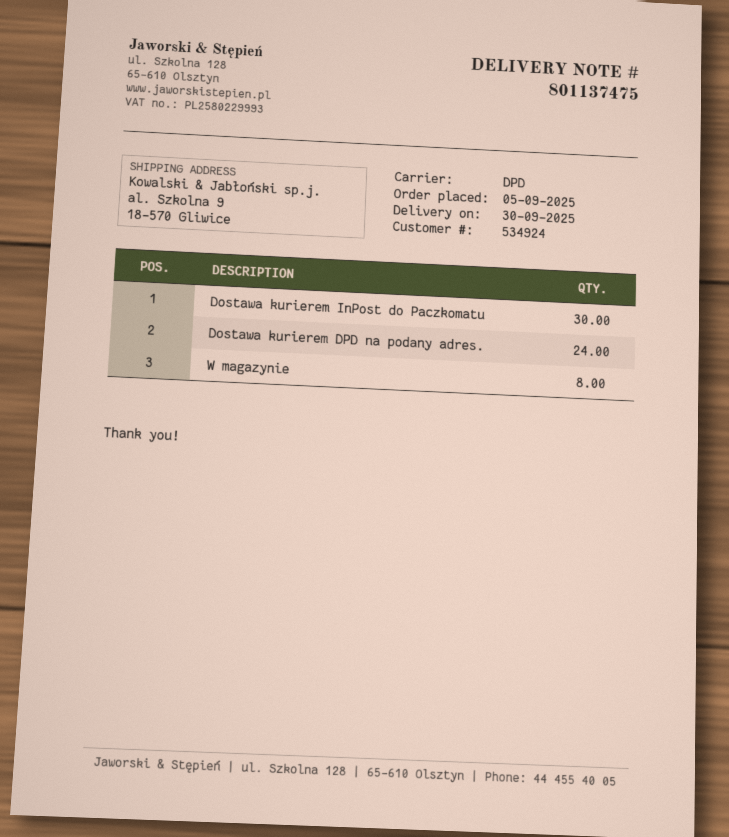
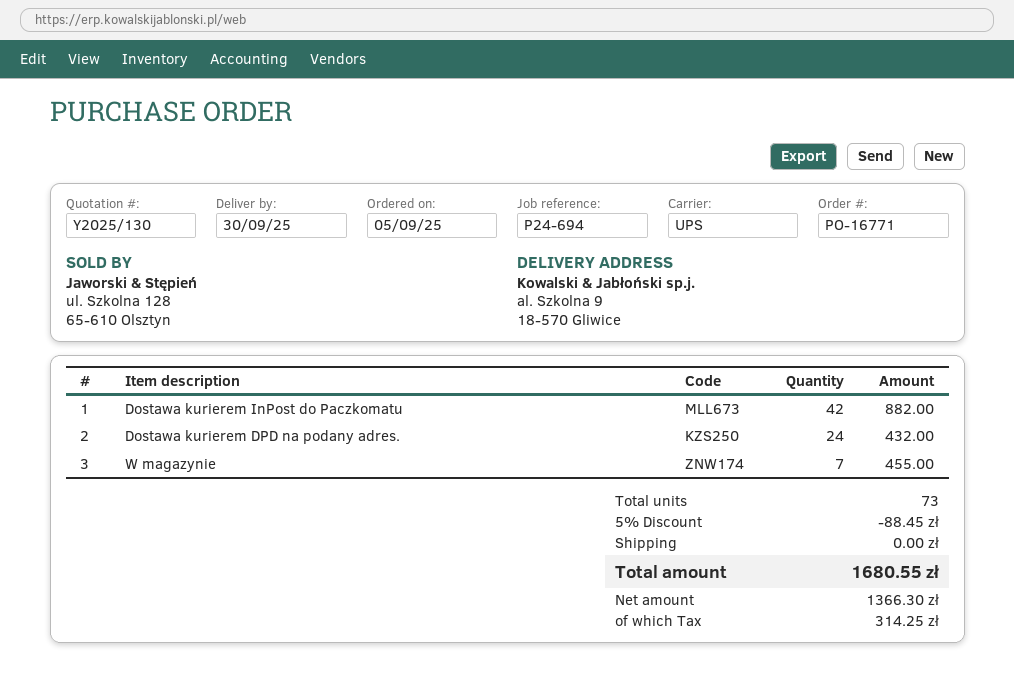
shipping method: DPD -> UPS
Dostawa kurierem InPost do Paczkomatu: 30 -> 42
W magazynie: 8 -> 7

